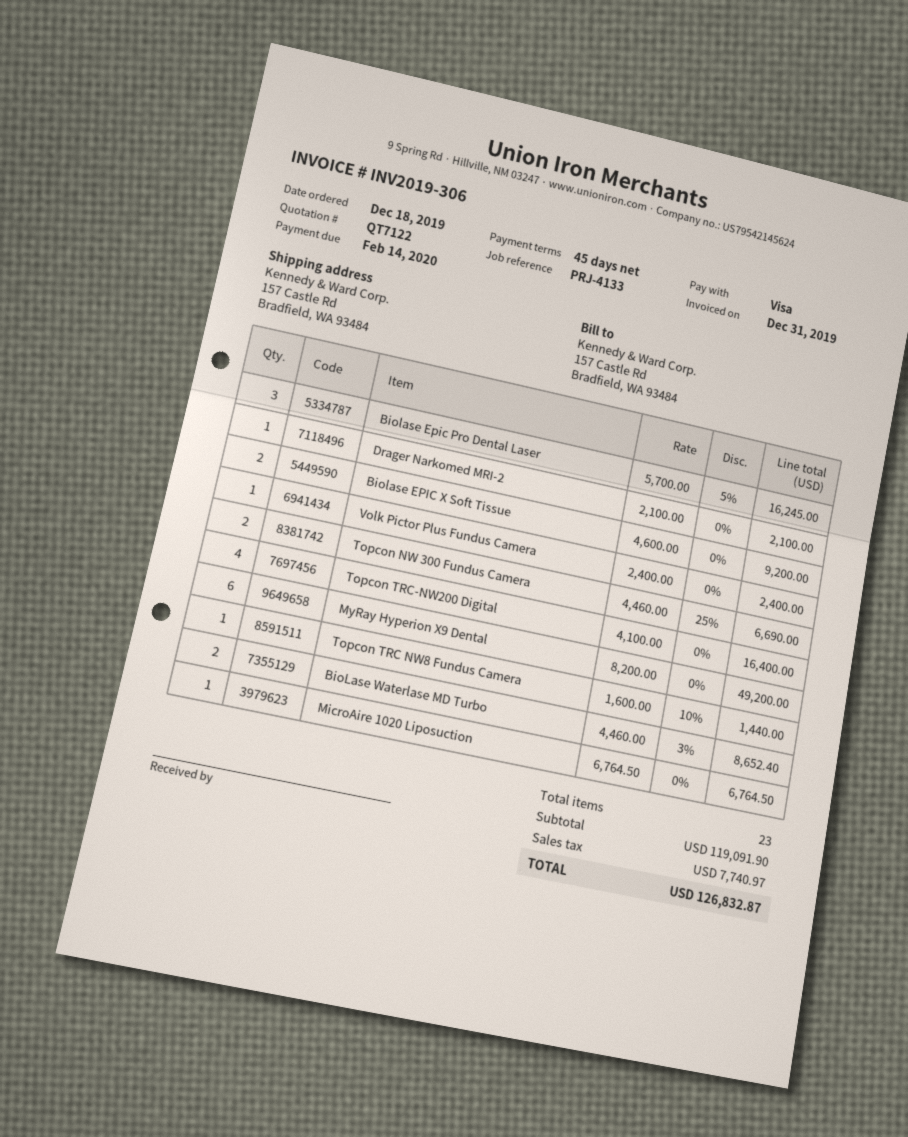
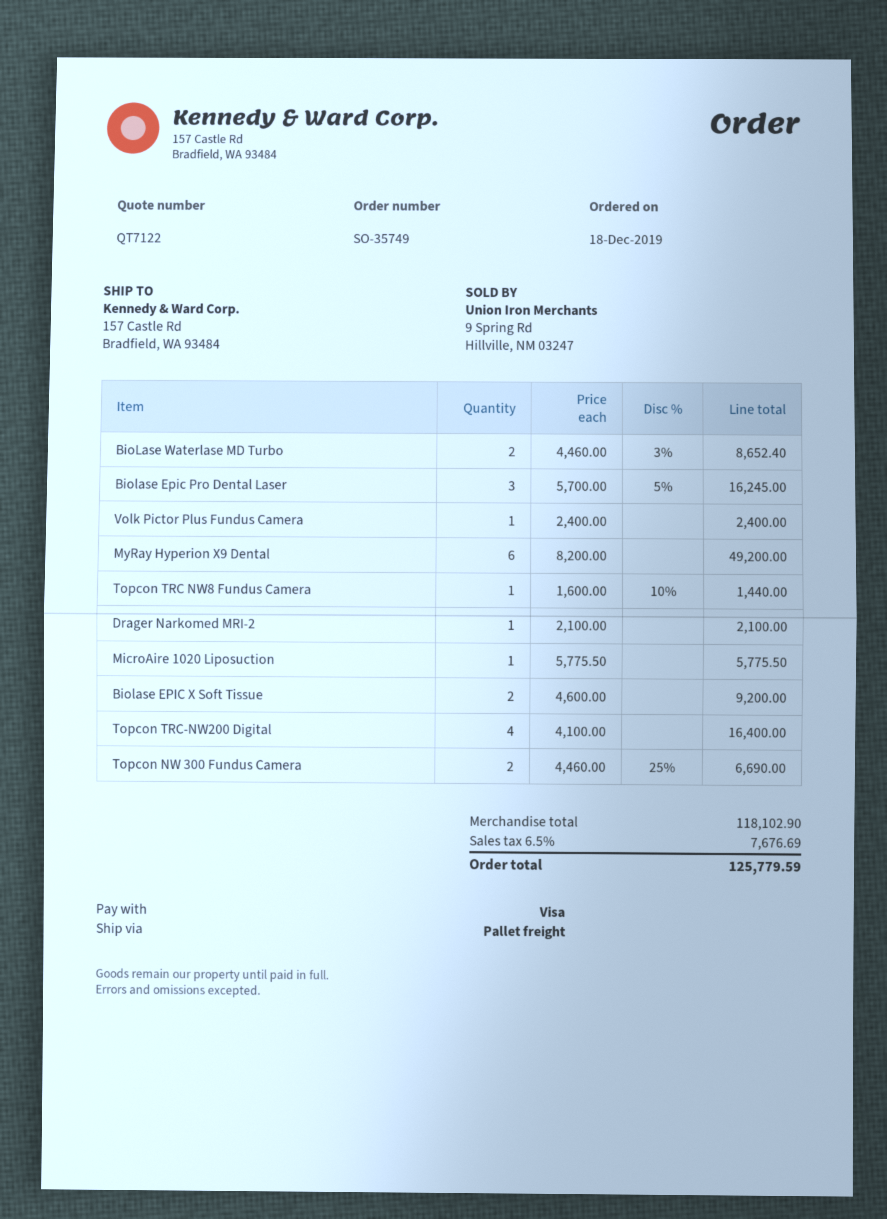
MicroAire 1020 Liposuction: 1 x 6764.50 = 6764.50 -> 1 x 5775.50 = 5775.50
subtotal: 119091.90 -> 118102.90
tax: 7740.97 -> 7676.69
total: 126832.87 -> 125779.59

